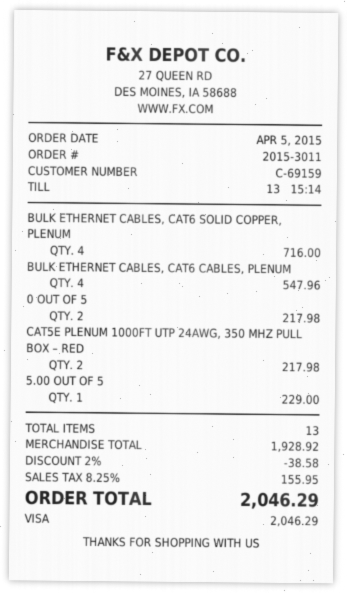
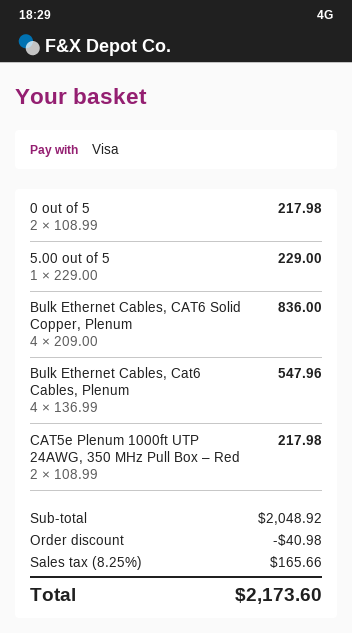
BULK ETHERNET CABLES, CAT6 SOLID COPPER, PLENUM: 4 for 716.00 -> 4 for 836.00
subtotal: 1928.92 -> 2048.92
discount: 38.58 -> 40.98
tax: 8.25% = 155.95 -> 8.25% = 165.66
total: 2046.29 -> 2173.60

